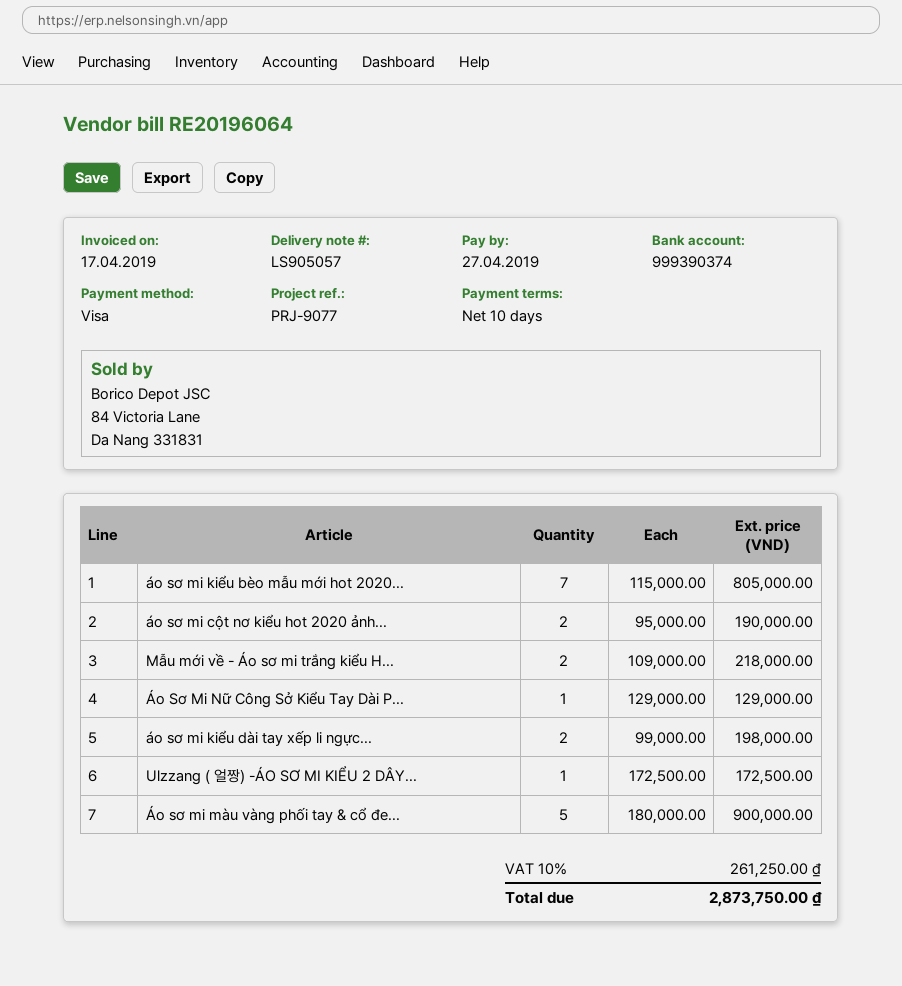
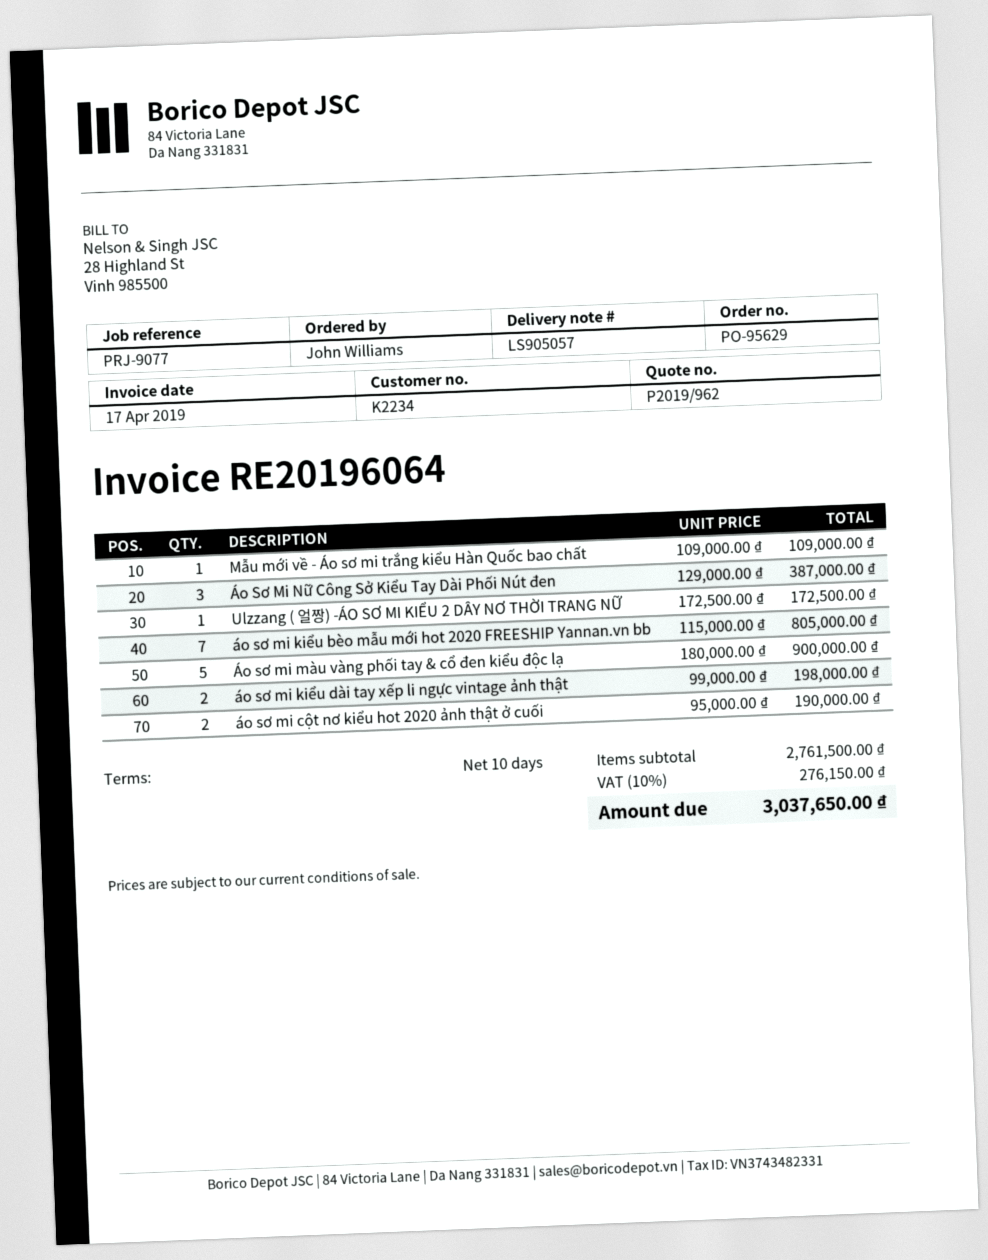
Mẫu mới về - Áo sơ mi trắng kiểu H...: 2 x 109000.00 = 218000.00 -> 1 x 109000.00 = 109000.00
Áo Sơ Mi Nữ Công Sở Kiểu Tay Dài P...: 1 x 129000.00 = 129000.00 -> 3 x 129000.00 = 387000.00
tax: 10% = 261250.00 -> 10% = 276150.00
total: 2873750.00 -> 3037650.00

